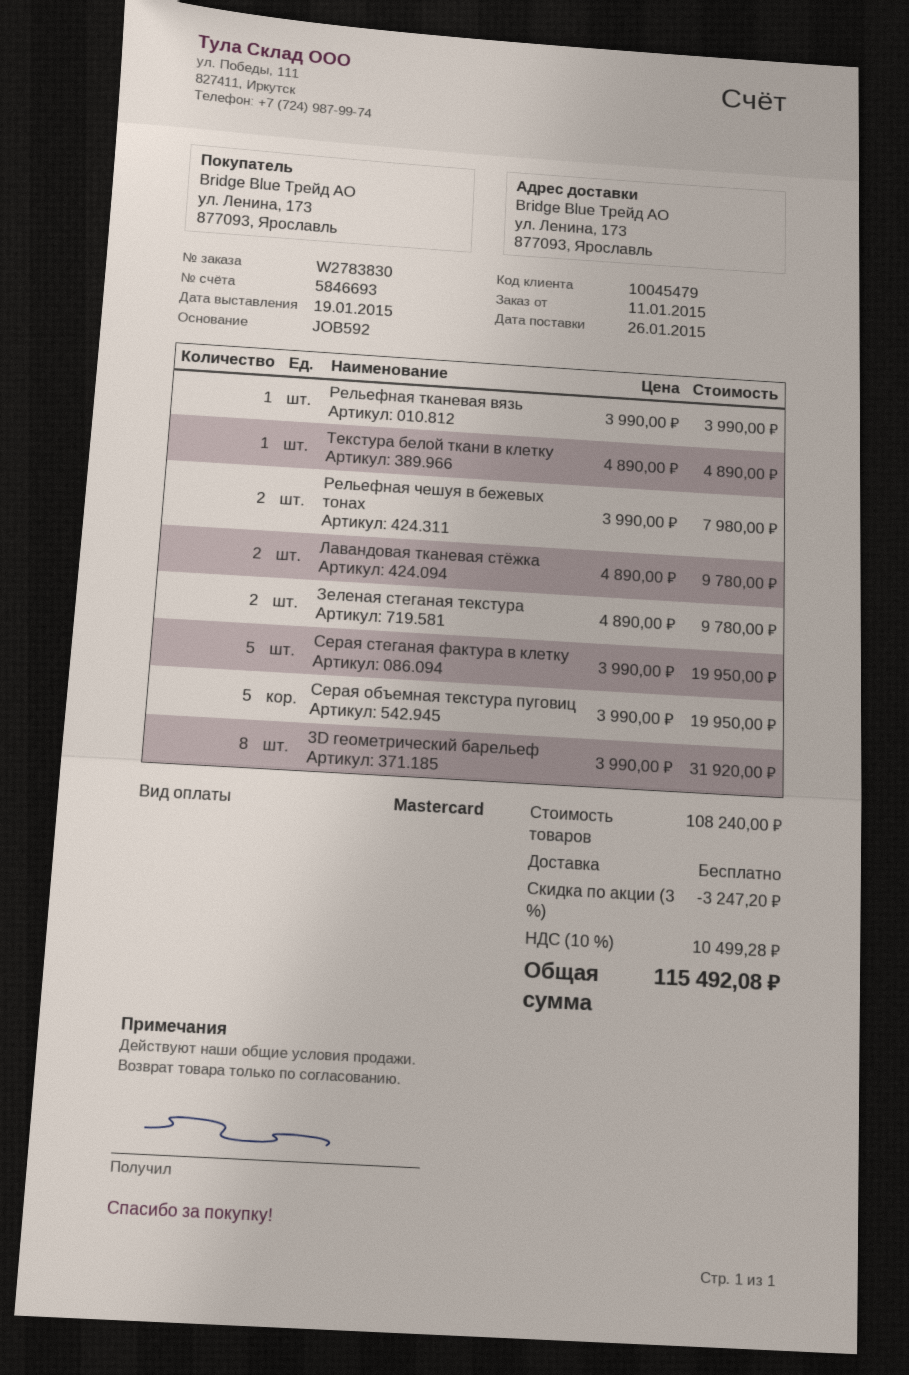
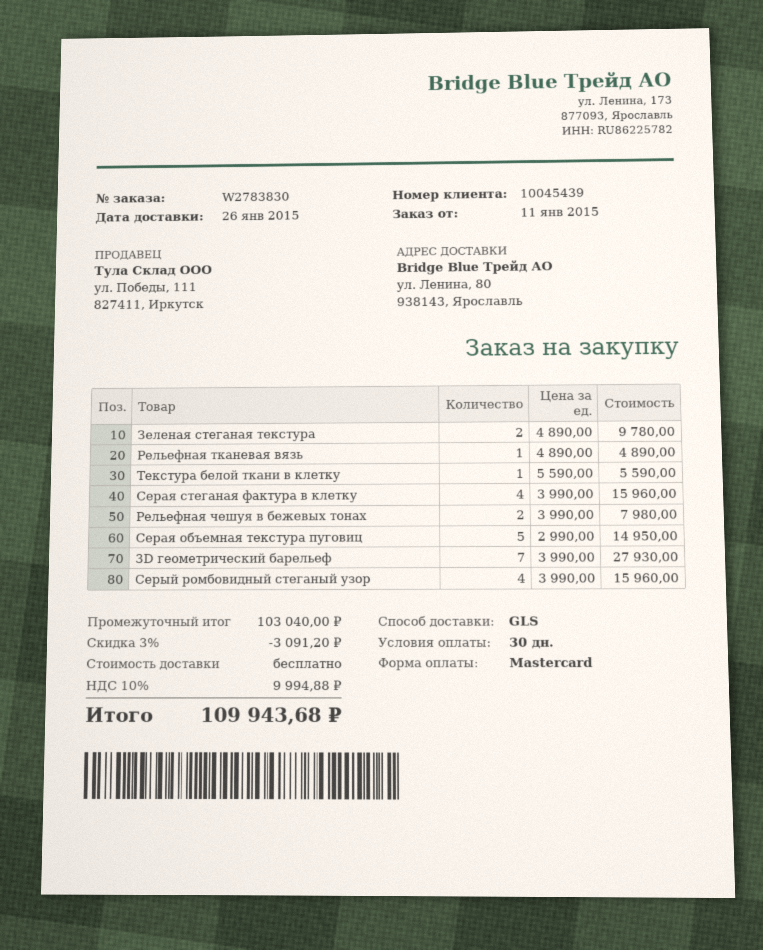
customer number: 10045479 -> 10045439
ship to: ул. Ленина, 173, 877093, Ярославль -> ул. Ленина, 80, 938143, Ярославль
Рельефная тканевая вязь: 1 x 3990.00 = 3990.00 -> 1 x 4890.00 = 4890.00
Текстура белой ткани в клетку: 1 x 4890.00 = 4890.00 -> 1 x 5590.00 = 5590.00
Лавандовая тканевая стёжка: 2 x 4890.00 = 9780.00 -> none
Серая стеганая фактура в клетку: 5 x 3990.00 = 19950.00 -> 4 x 3990.00 = 15960.00
Серая объемная текстура пуговиц: 5 x 3990.00 = 19950.00 -> 5 x 2990.00 = 14950.00
3D геометрический барельеф: 8 x 3990.00 = 31920.00 -> 7 x 3990.00 = 27930.00
Серый ромбовидный стеганый узор: none -> 4 x 3990.00 = 15960.00
subtotal: 108240.00 -> 103040.00
discount: 3% = 3247.20 -> 3% = 3091.20
tax: 10% = 10499.28 -> 10% = 9994.88
total: 115492.08 -> 109943.68

